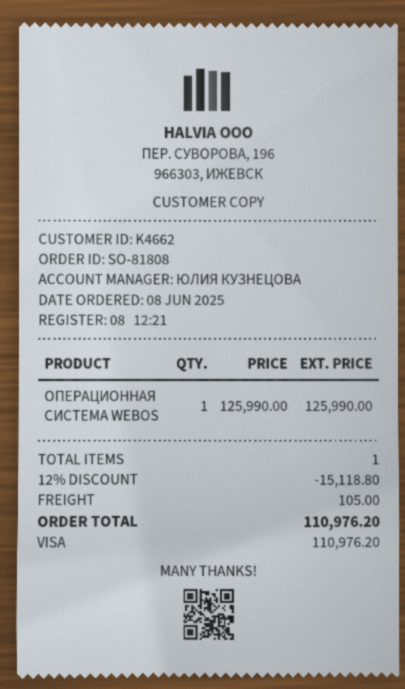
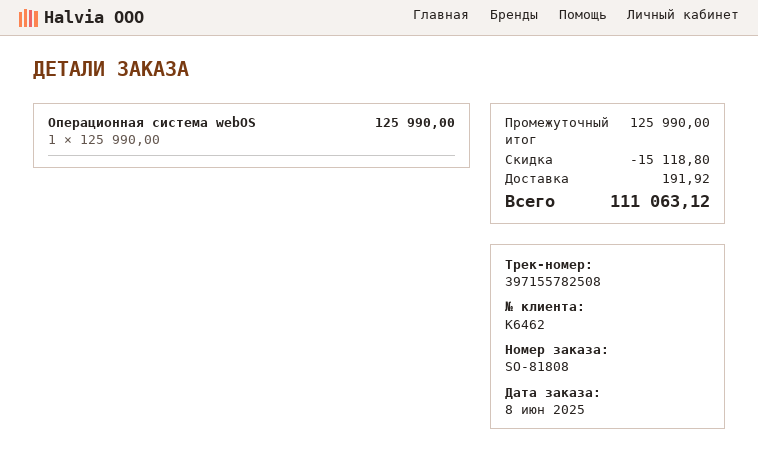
customer number: K4662 -> K6462
shipping: 105.00 -> 191.92
total: 110976.20 -> 111063.12

